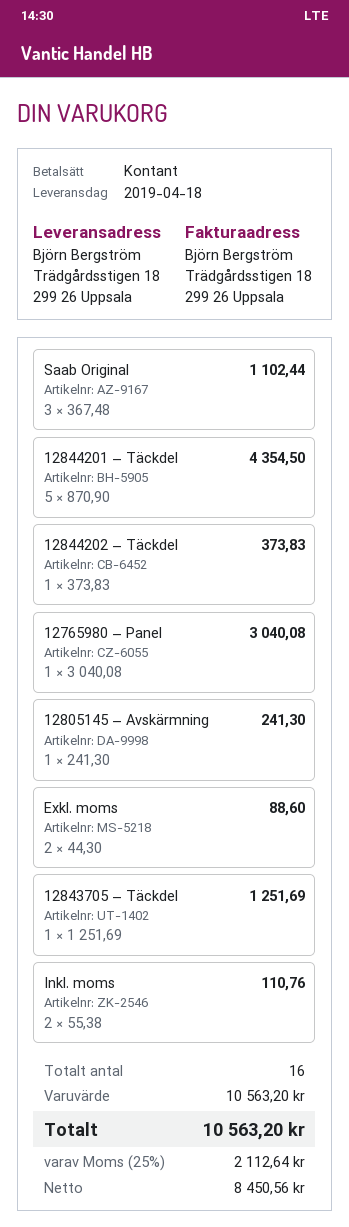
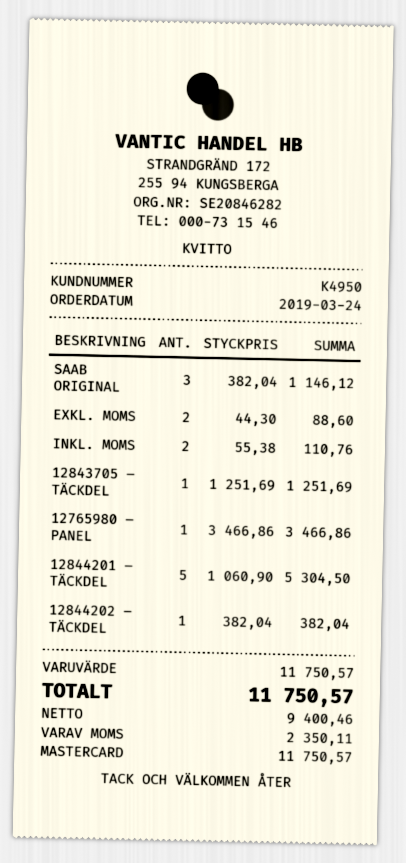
payment method: cash -> Mastercard
Saab Original: 3 x 367.48 = 1102.44 -> 3 x 382.04 = 1146.12
12844201 – Täckdel: 5 x 870.90 = 4354.50 -> 5 x 1060.90 = 5304.50
12844202 – Täckdel: 1 x 373.83 = 373.83 -> 1 x 382.04 = 382.04
12765980 – Panel: 1 x 3040.08 = 3040.08 -> 1 x 3466.86 = 3466.86
12805145 – Avskärmning: 1 x 241.30 = 241.30 -> none
subtotal: 10563.20 -> 11750.57
net: 8450.56 -> 9400.46
tax: 2112.64 -> 2350.11
total: 10563.20 -> 11750.57

